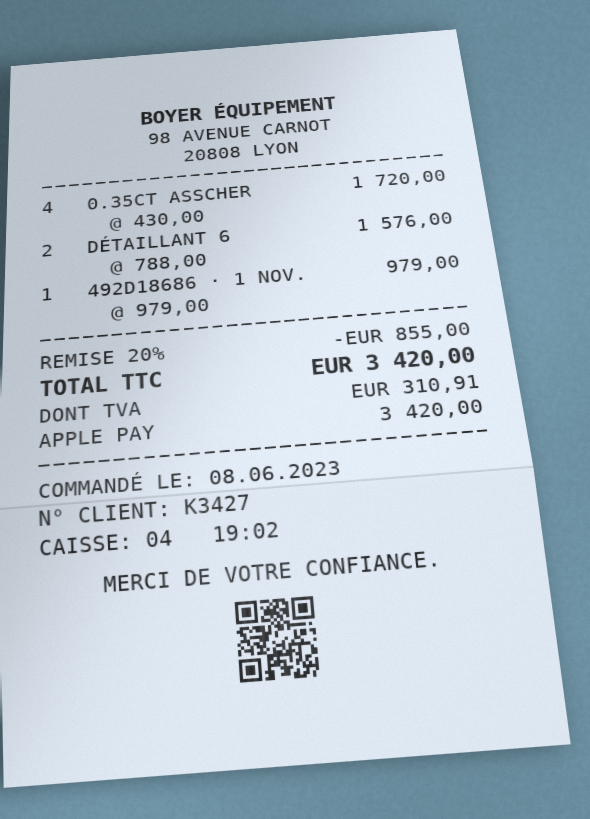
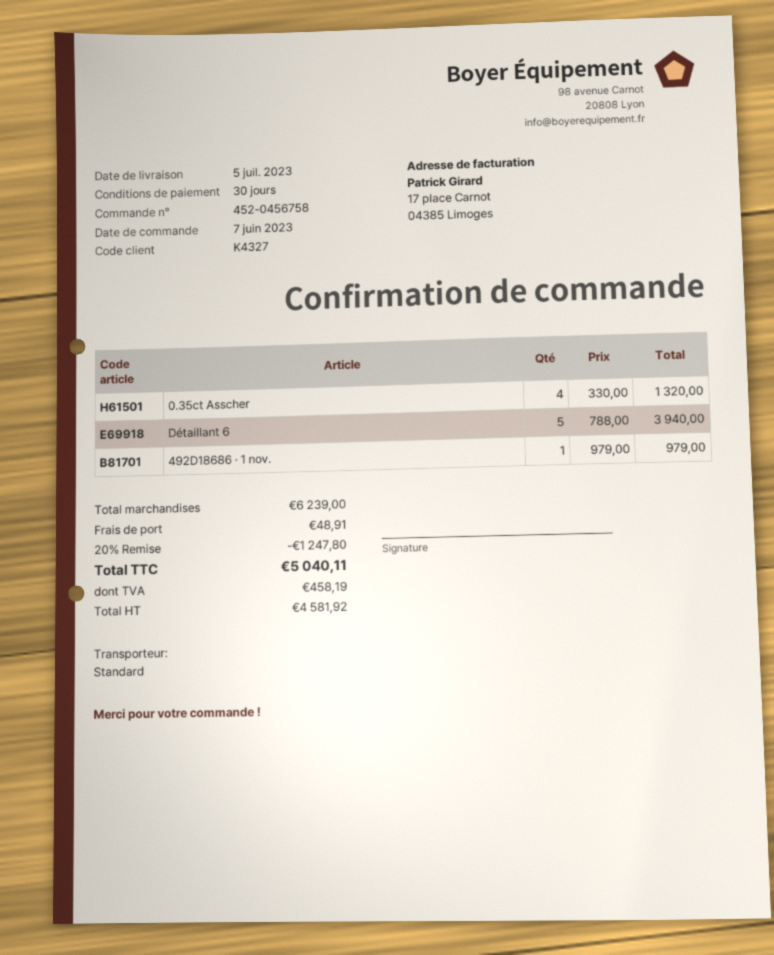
order date: 2023-06-08 -> 2023-06-07
customer number: K3427 -> K4327
0.35CT ASSCHER: 4 x 430.00 = 1720.00 -> 4 x 330.00 = 1320.00
DÉTAILLANT 6: 2 x 788.00 = 1576.00 -> 5 x 788.00 = 3940.00
discount: 20% = 855.00 -> 20% = 1247.80
shipping: none -> 48.91
tax: 310.91 -> 458.19
total: 3420.00 -> 5040.11

